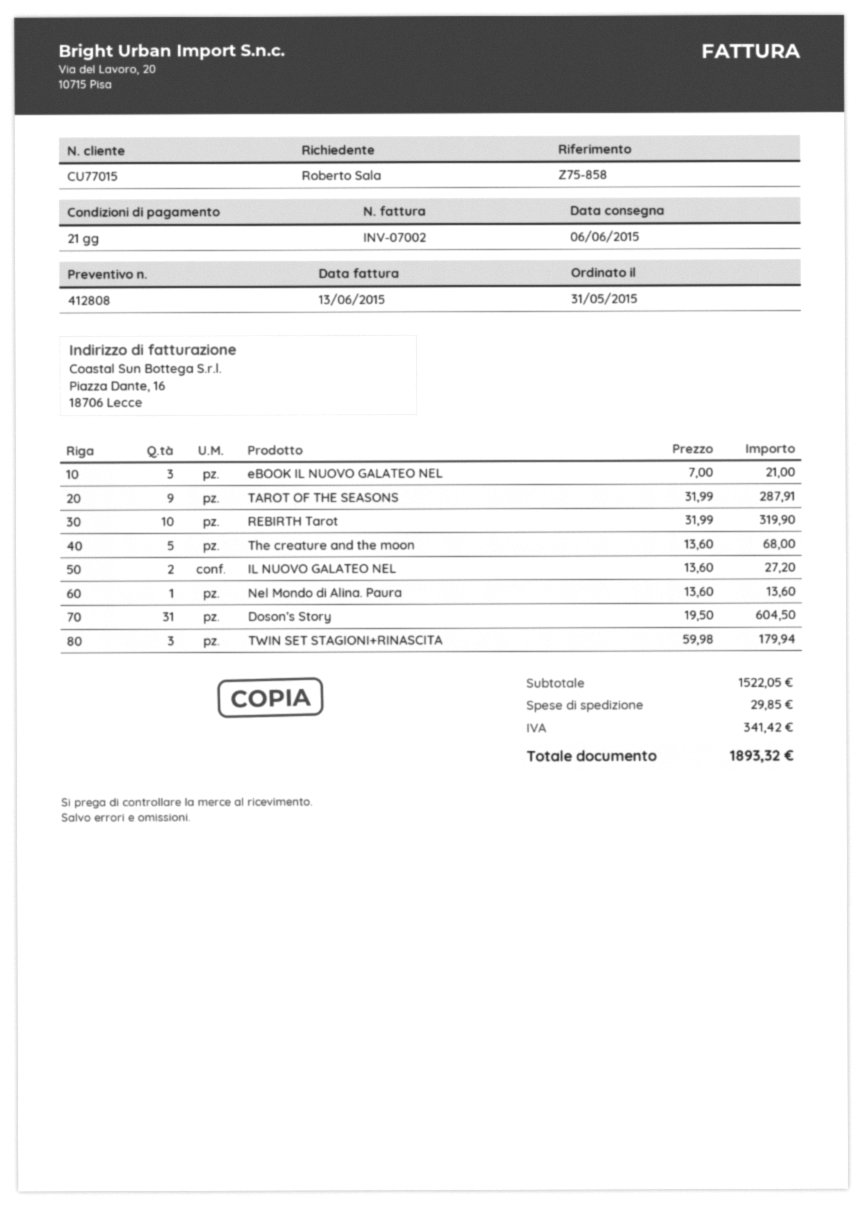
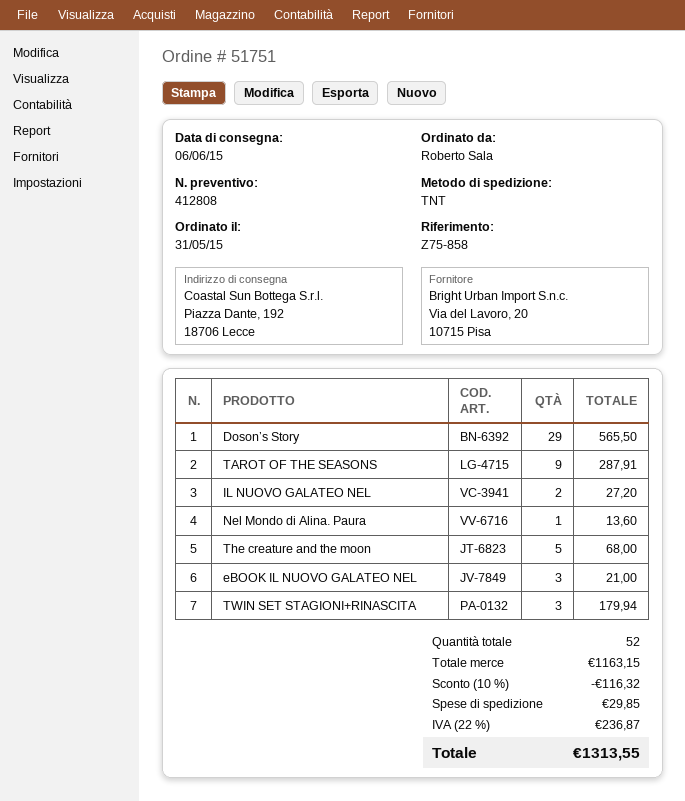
REBIRTH Tarot: 10 for 319.90 -> none
Doson’s Story: 31 for 604.50 -> 29 for 565.50
subtotal: 1522.05 -> 1163.15
discount: none -> 10% = 116.32
tax: 341.42 -> 236.87
total: 1893.32 -> 1313.55

